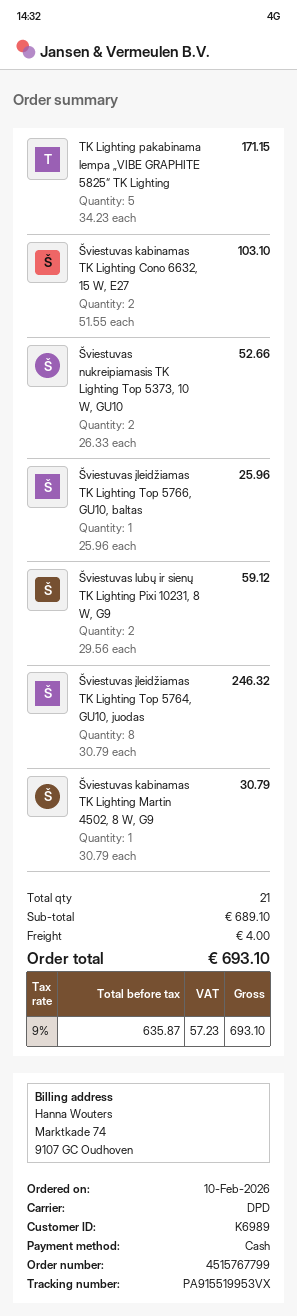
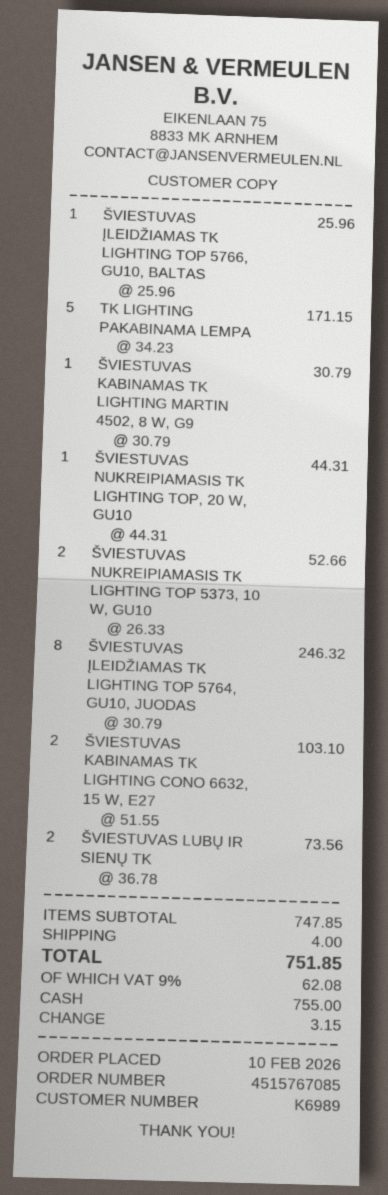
order number: 4515767799 -> 4515767085
Šviestuvas lubų ir sienų TK Lighting Pixi 10231, 8 W, G9: 2 x 29.56 = 59.12 -> 2 x 36.78 = 73.56
ŠVIESTUVAS NUKREIPIAMASIS TK LIGHTING TOP, 20 W, GU10: none -> 1 x 44.31 = 44.31
subtotal: 689.10 -> 747.85
tax: 9% = 57.23 -> 9% = 62.08
total: 693.10 -> 751.85

